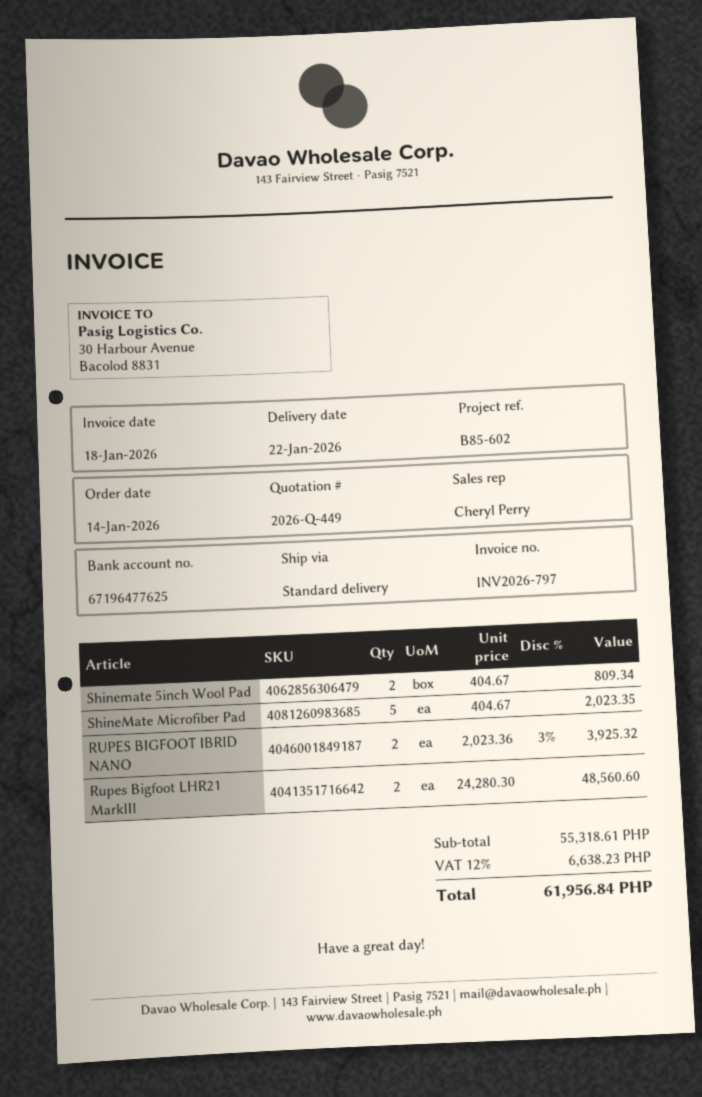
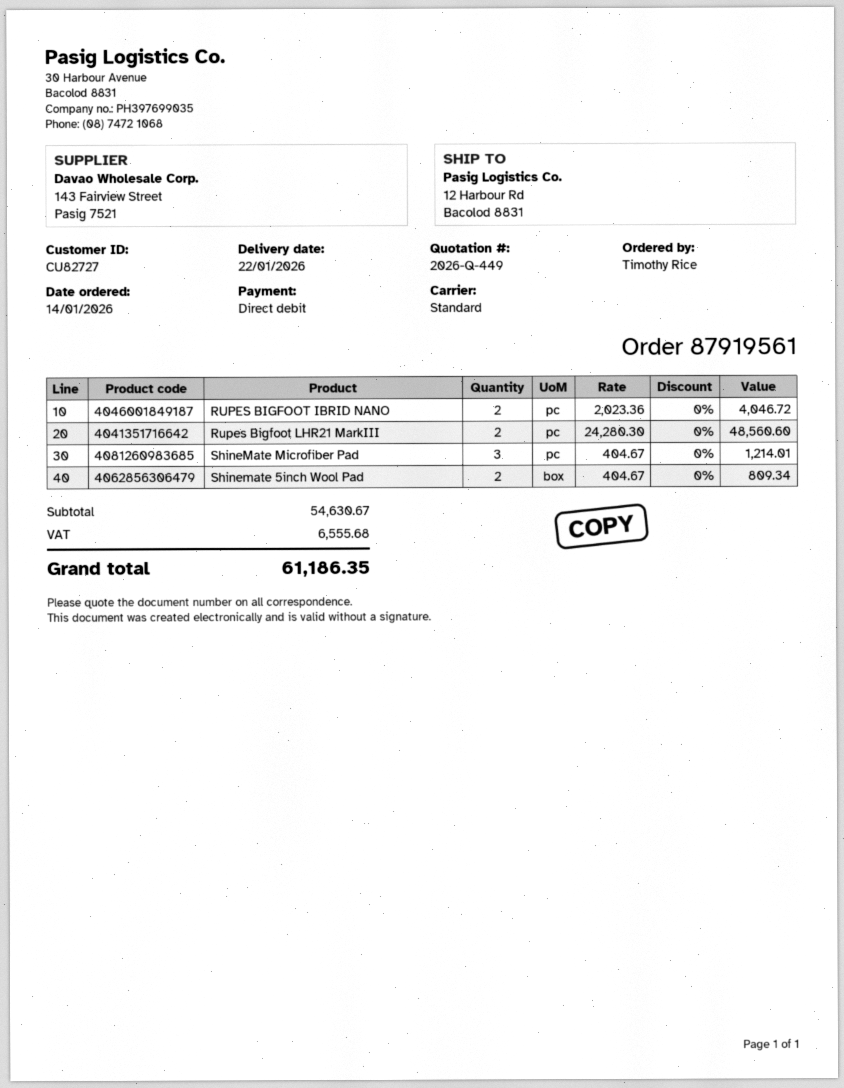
ShineMate Microfiber Pad: 5 x 404.67 = 2023.35 -> 3 x 404.67 = 1214.01
RUPES BIGFOOT IBRID NANO: 2 x 2023.36 - 3% = 3925.32 -> 2 x 2023.36 = 4046.72
subtotal: 55318.61 -> 54630.67
tax: 6638.23 -> 6555.68
total: 61956.84 -> 61186.35

